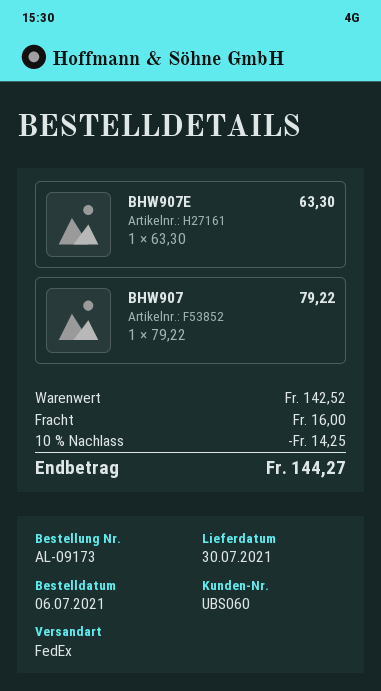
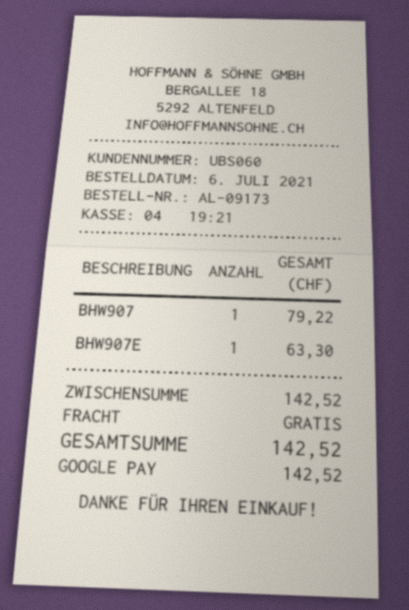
discount: 10% = 14.25 -> none
shipping: 16.00 -> 0.00
total: 144.27 -> 142.52

